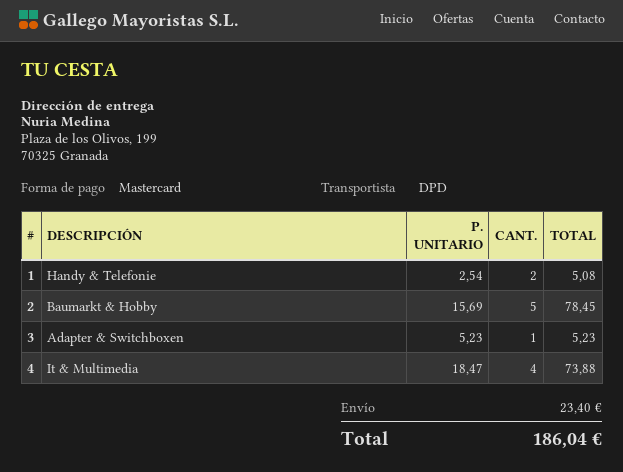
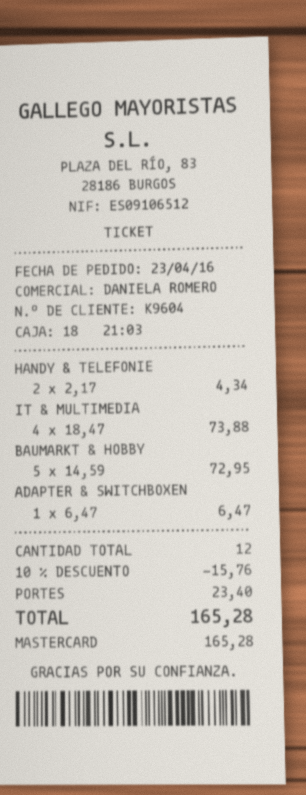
Handy & Telefonie: 2 x 2.54 = 5.08 -> 2 x 2.17 = 4.34
Baumarkt & Hobby: 5 x 15.69 = 78.45 -> 5 x 14.59 = 72.95
Adapter & Switchboxen: 1 x 5.23 = 5.23 -> 1 x 6.47 = 6.47
discount: none -> 10% = 15.76
total: 186.04 -> 165.28

